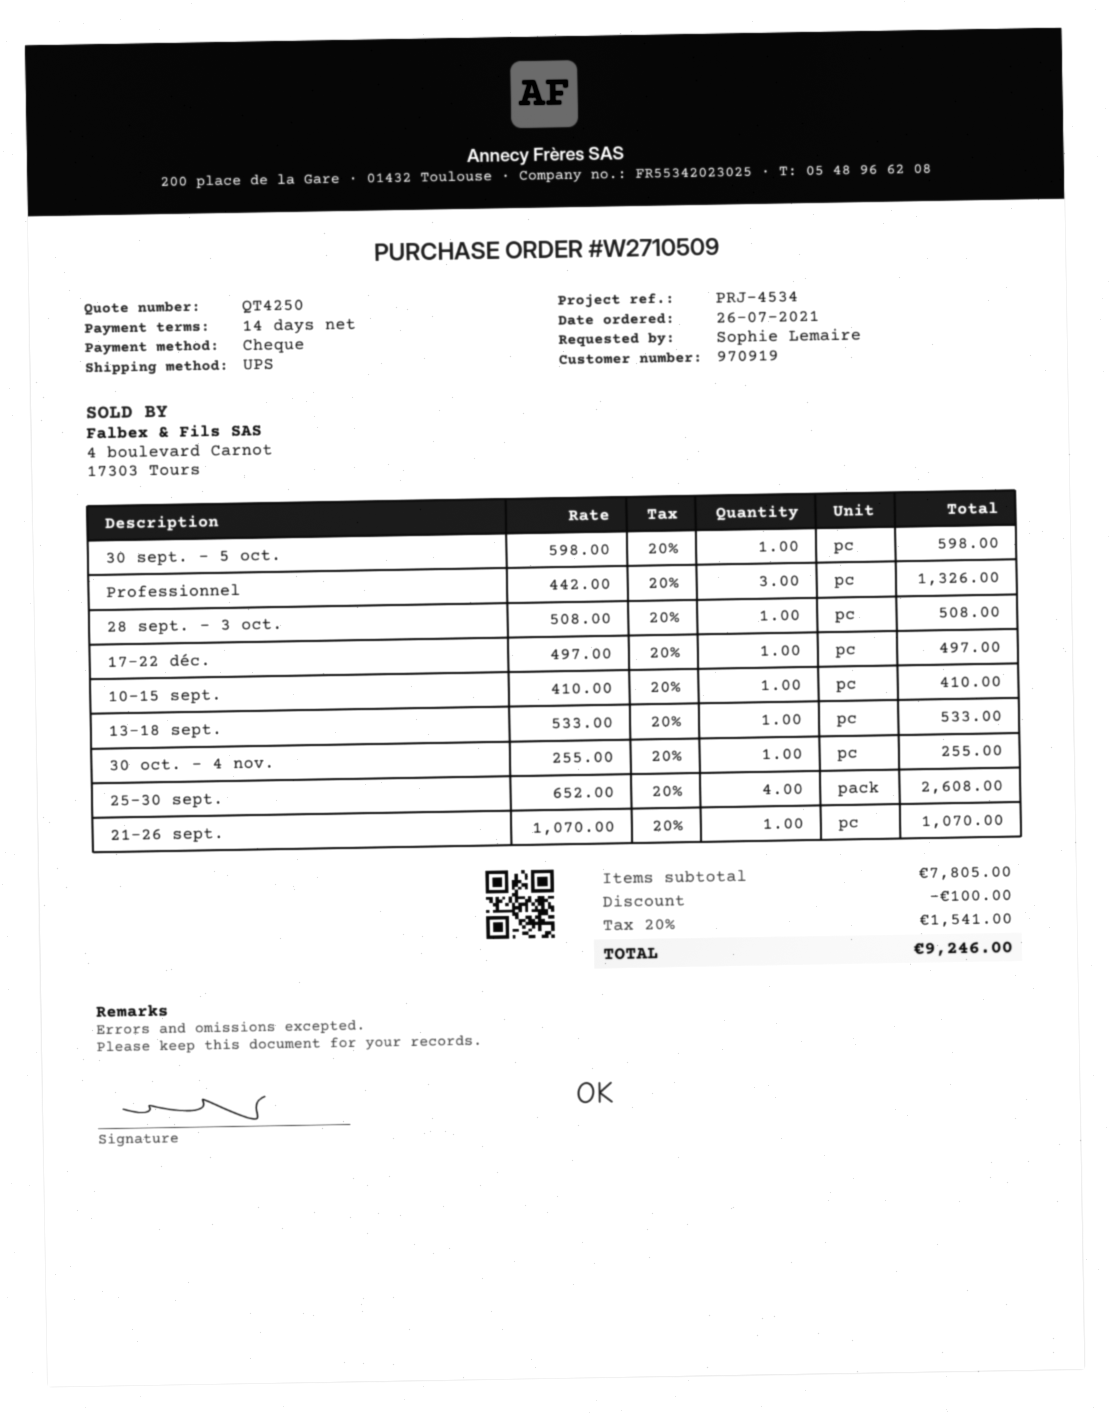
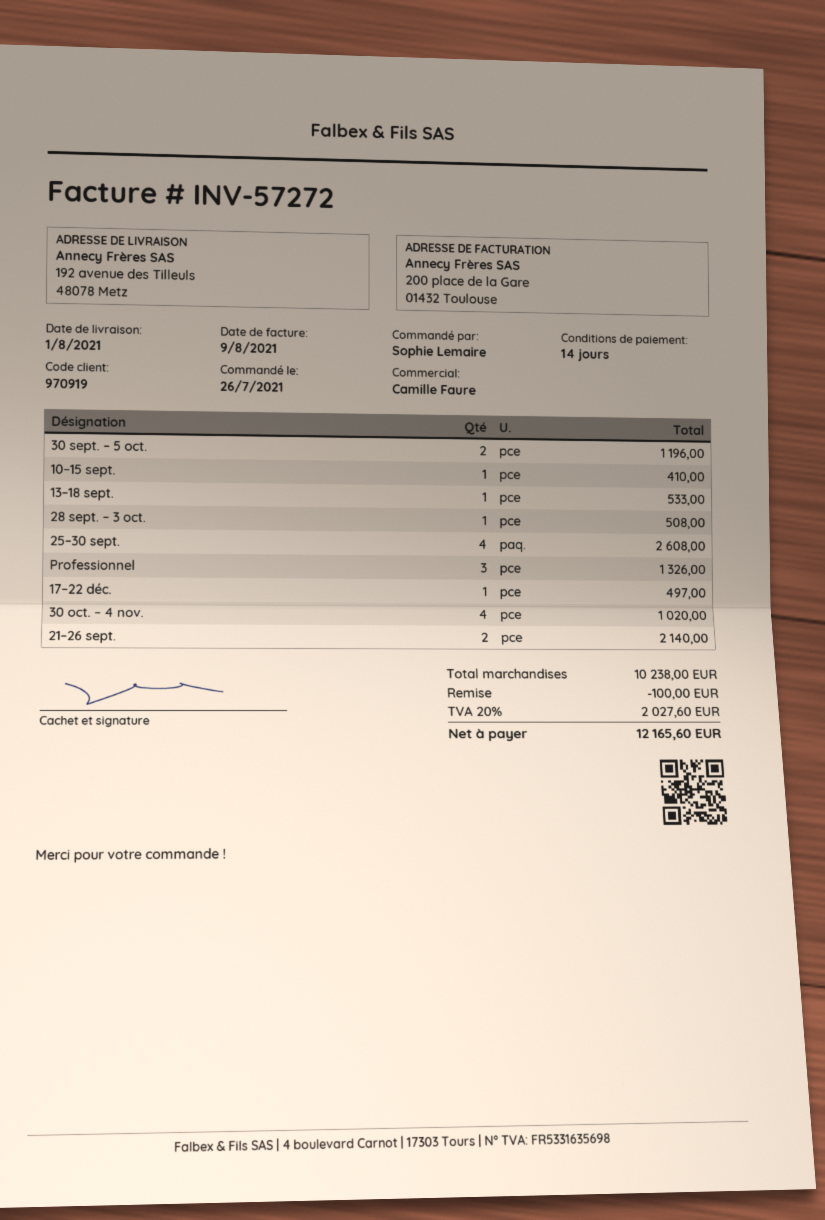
30 sept. – 5 oct.: 1 for 598.00 -> 2 for 1196.00
30 oct. – 4 nov.: 1 for 255.00 -> 4 for 1020.00
21–26 sept.: 1 for 1070.00 -> 2 for 2140.00
subtotal: 7805.00 -> 10238.00
tax: 20% = 1541.00 -> 20% = 2027.60
total: 9246.00 -> 12165.60

